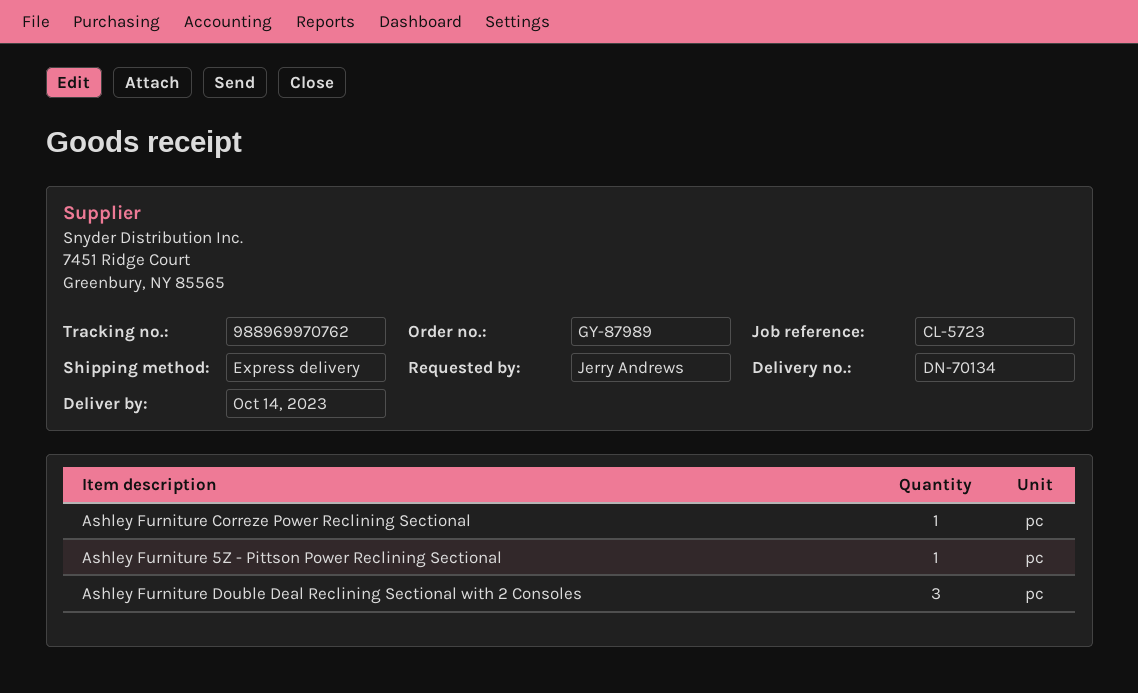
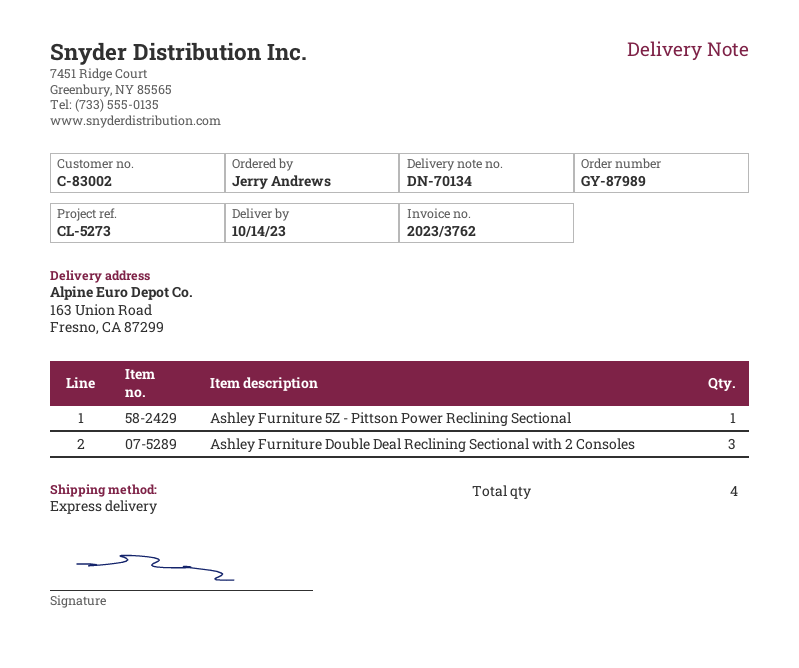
reference: CL-5723 -> CL-5273
Ashley Furniture Correze Power Reclining Sectional: 1 -> none

